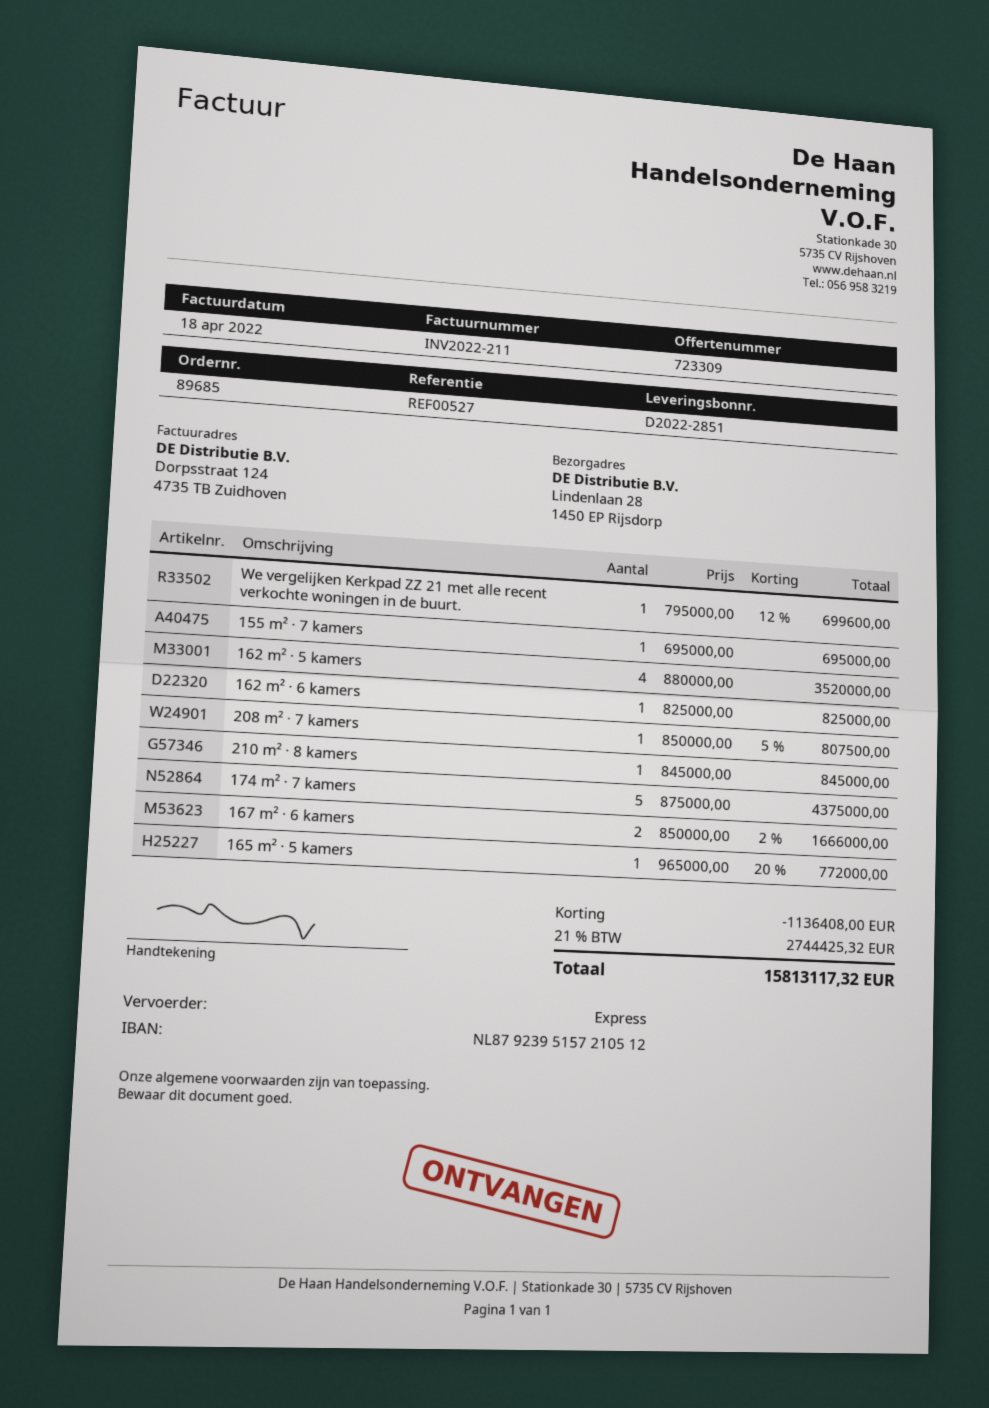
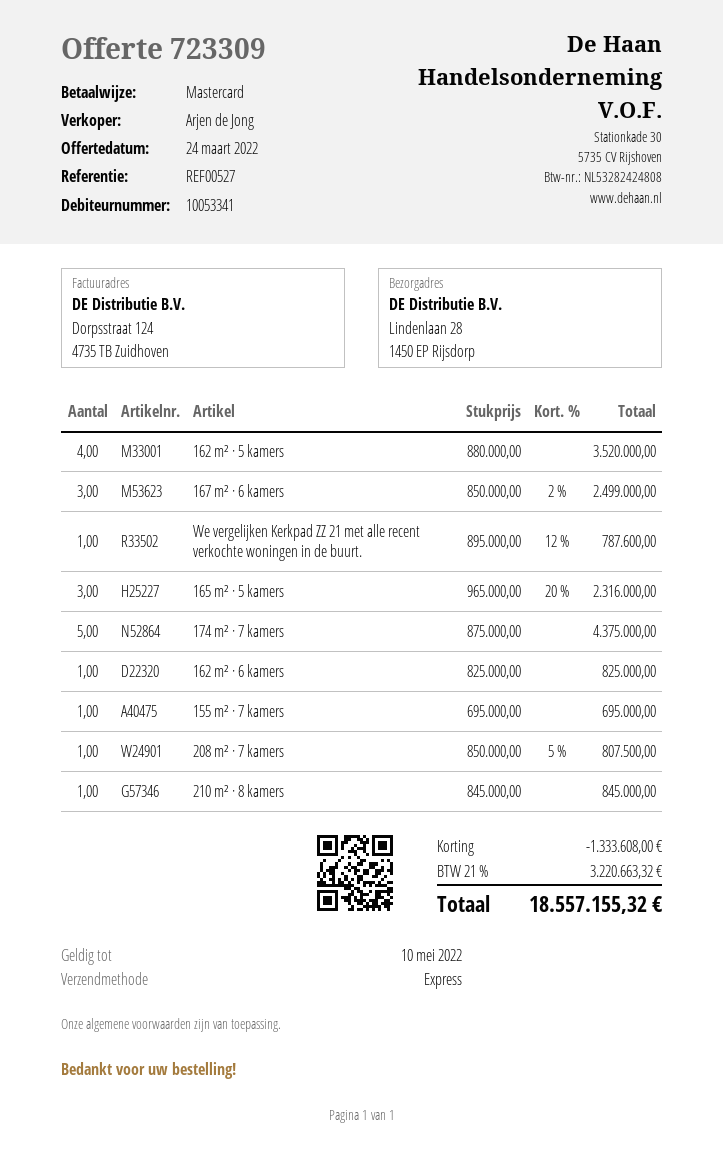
We vergelijken Kerkpad ZZ 21 met alle recent verkochte woningen in de buurt.: 1 x 795000.00 - 12% = 699600.00 -> 1 x 895000.00 - 12% = 787600.00
167 m² · 6 kamers: 2 x 850000.00 - 2% = 1666000.00 -> 3 x 850000.00 - 2% = 2499000.00
165 m² · 5 kamers: 1 x 965000.00 - 20% = 772000.00 -> 3 x 965000.00 - 20% = 2316000.00
discount: 1136408.00 -> 1333608.00
tax: 21% = 2744425.32 -> 21% = 3220663.32
total: 15813117.32 -> 18557155.32

